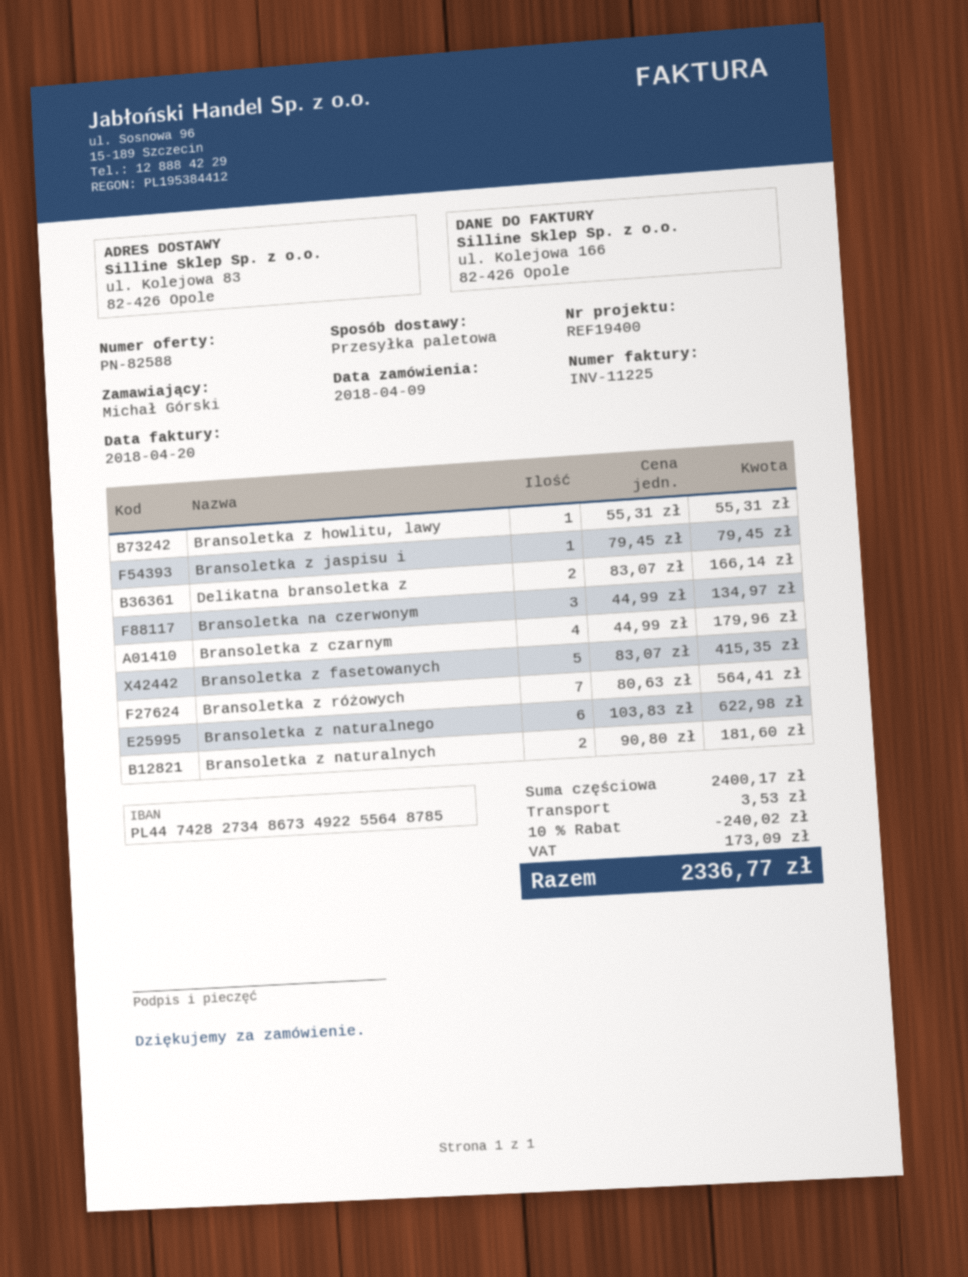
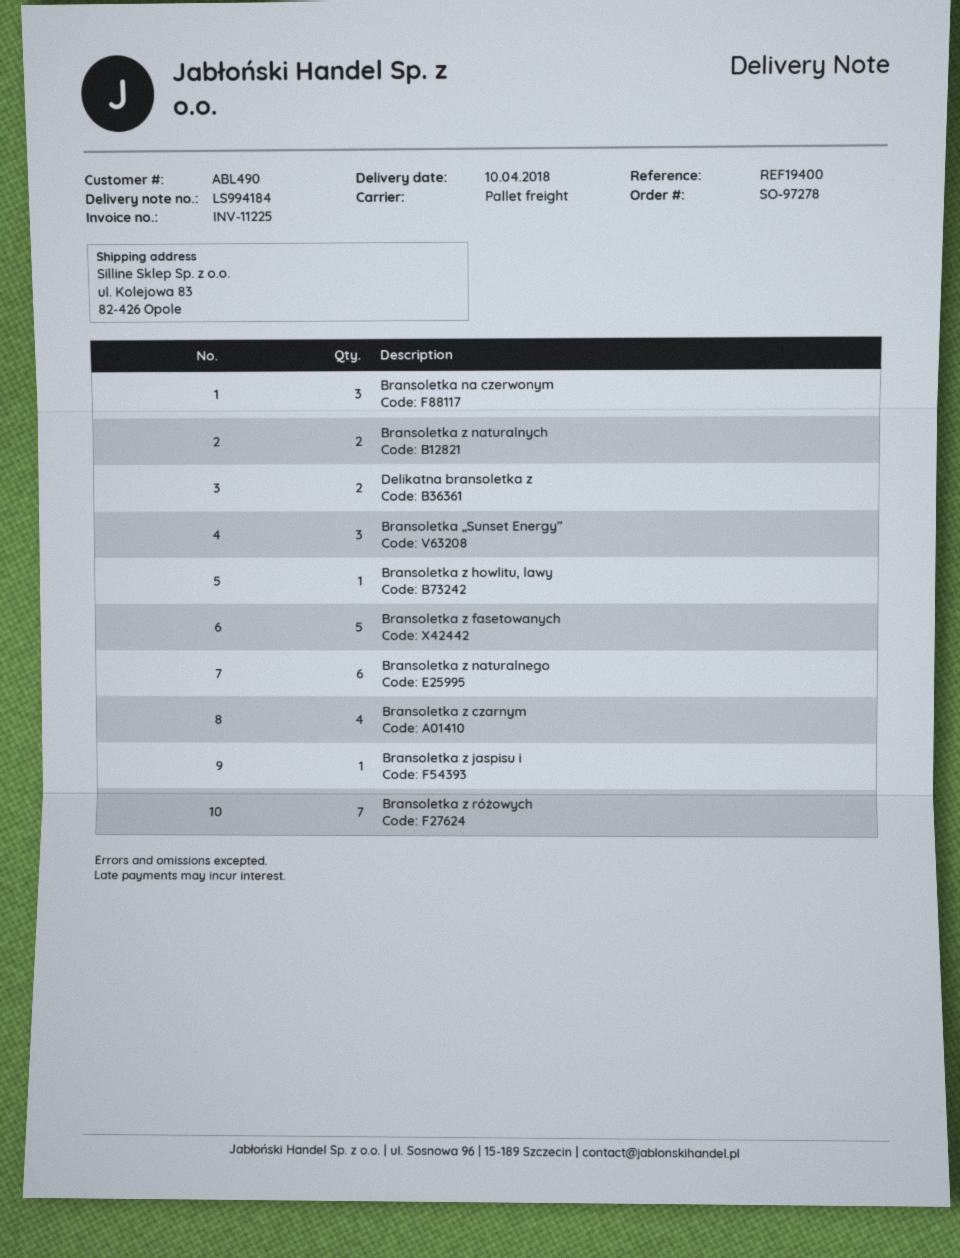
Bransoletka „Sunset Energy”: none -> 3

